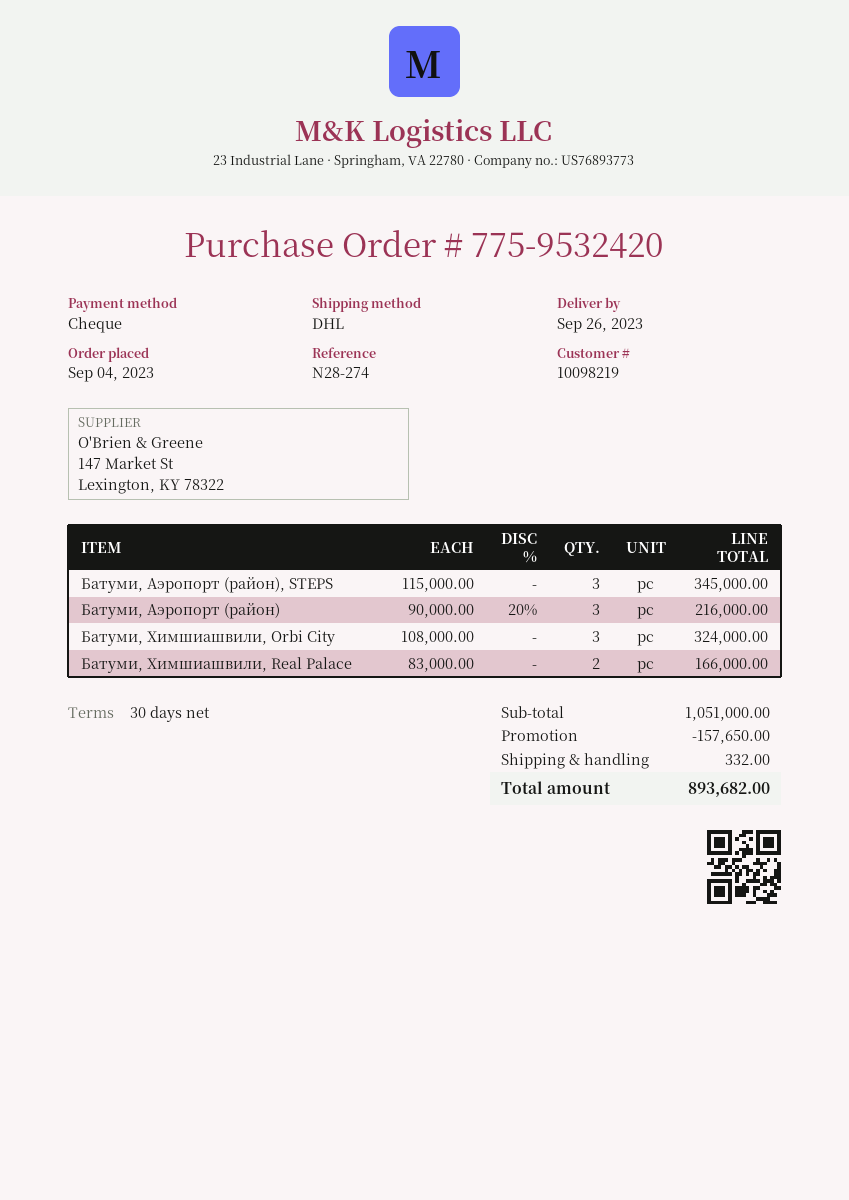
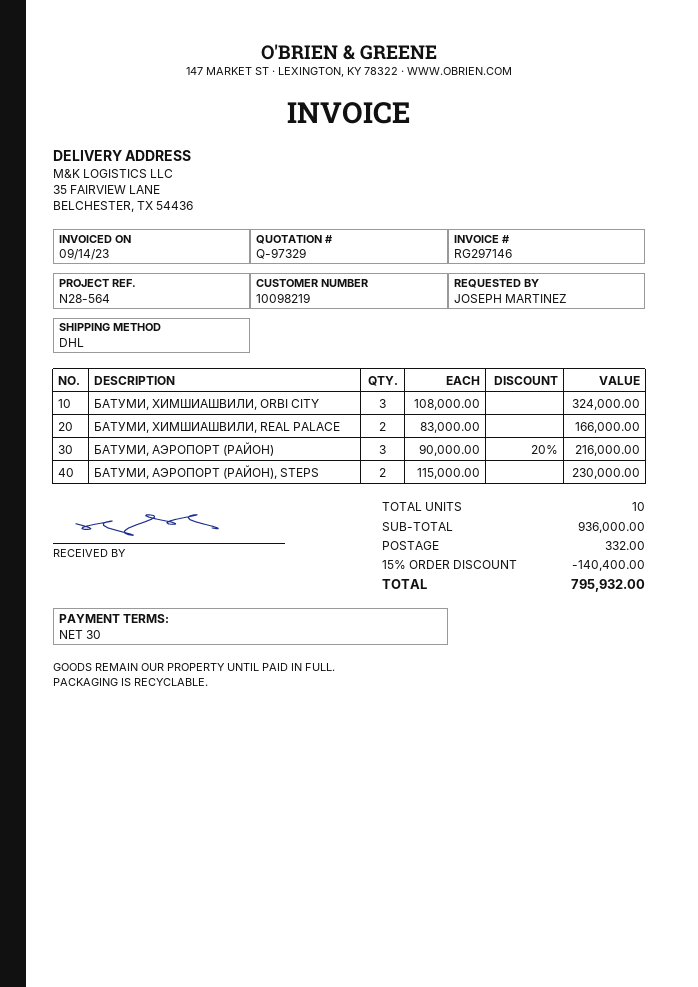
reference: N28-274 -> N28-564
Батуми, Аэропорт (район), STEPS: 3 x 115000.00 = 345000.00 -> 2 x 115000.00 = 230000.00
subtotal: 1051000.00 -> 936000.00
discount: 157650.00 -> 140400.00
total: 893682.00 -> 795932.00

